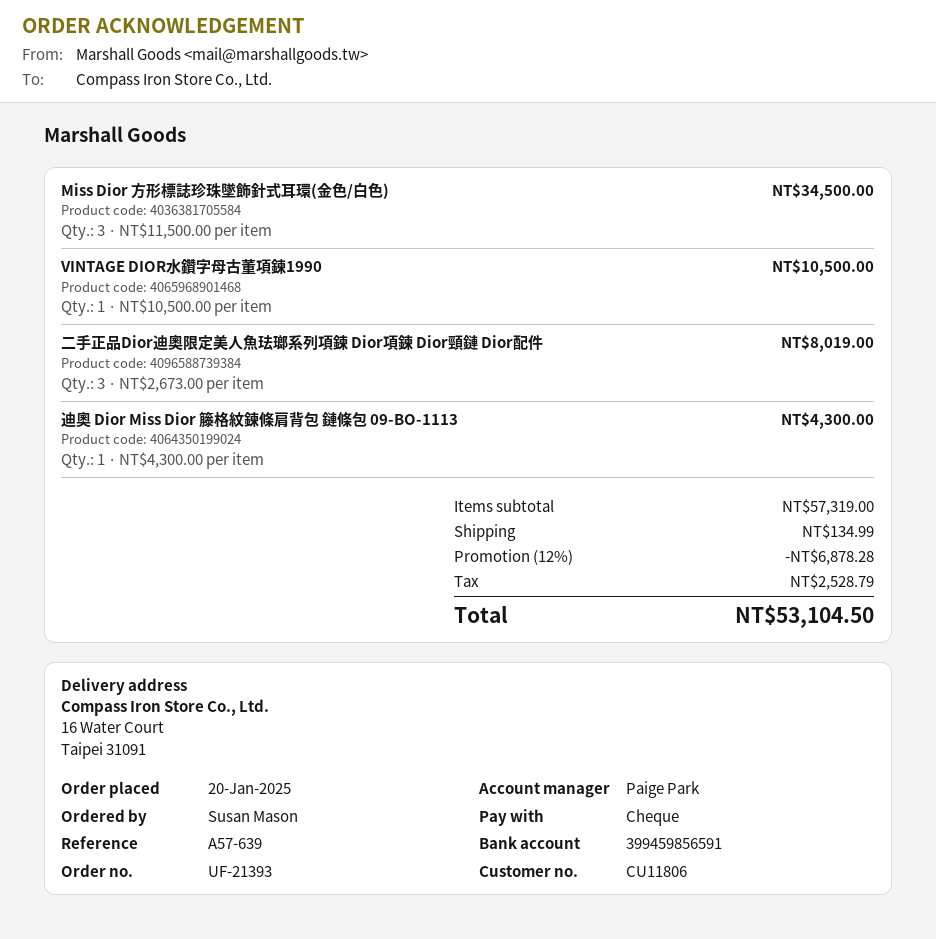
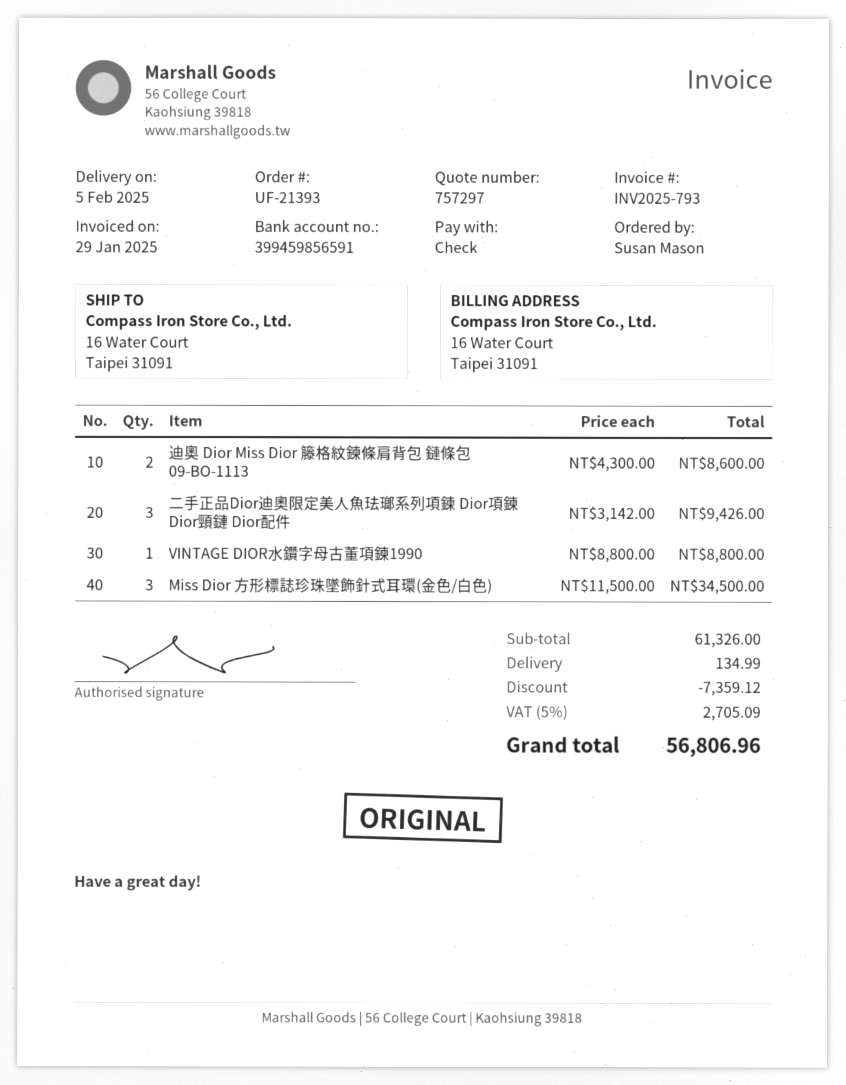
VINTAGE DIOR水鑽字母古董項鍊1990: 1 x 10500.00 = 10500.00 -> 1 x 8800.00 = 8800.00
二手正品Dior迪奧限定美人魚珐瑯系列項鍊 Dior項鍊 Dior頸鏈 Dior配件: 3 x 2673.00 = 8019.00 -> 3 x 3142.00 = 9426.00
迪奧 Dior Miss Dior 籐格紋鍊條肩背包 鏈條包 09-BO-1113: 1 x 4300.00 = 4300.00 -> 2 x 4300.00 = 8600.00
subtotal: 57319.00 -> 61326.00
discount: 6878.28 -> 7359.12
tax: 2528.79 -> 2705.09
total: 53104.50 -> 56806.96

